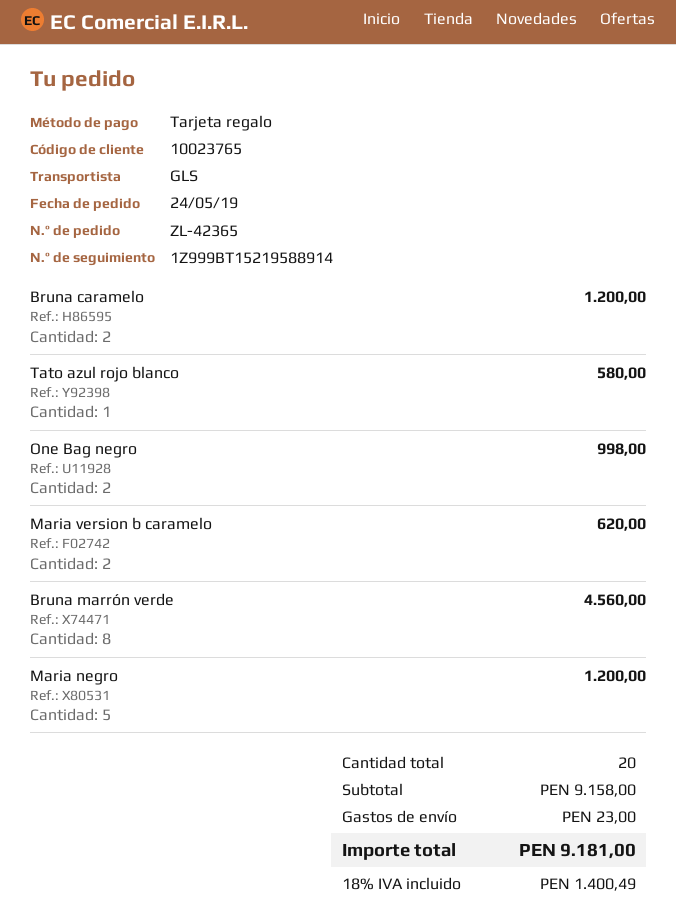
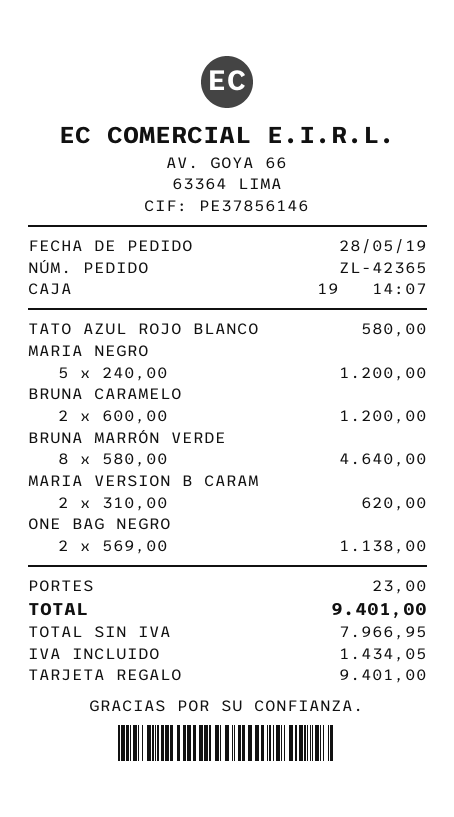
order date: 2019-05-24 -> 2019-05-28
One Bag negro: 2 for 998.00 -> 2 for 1138.00
Bruna marrón verde: 8 for 4560.00 -> 8 for 4640.00
tax: 1400.49 -> 1434.05
total: 9181.00 -> 9401.00

